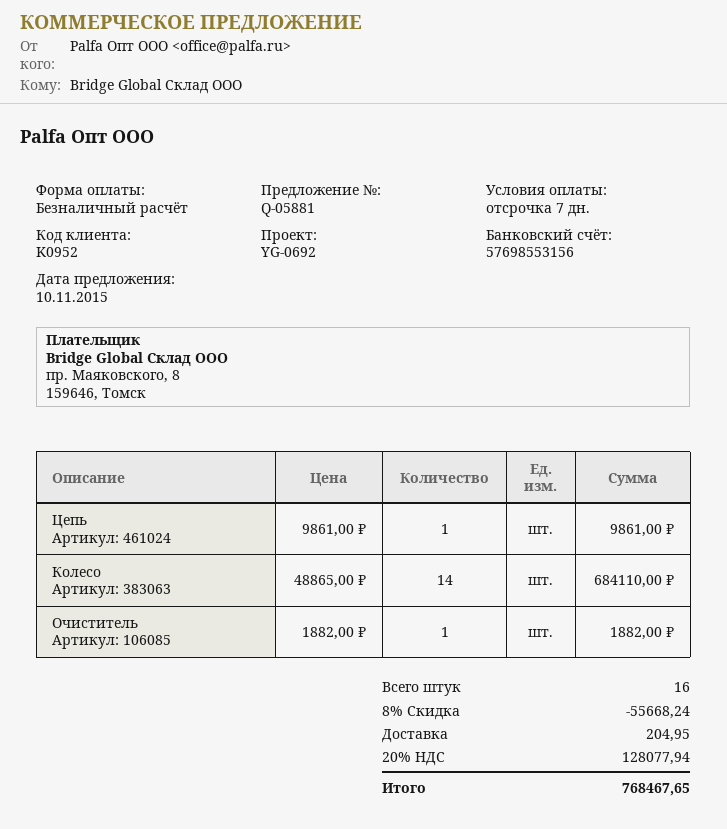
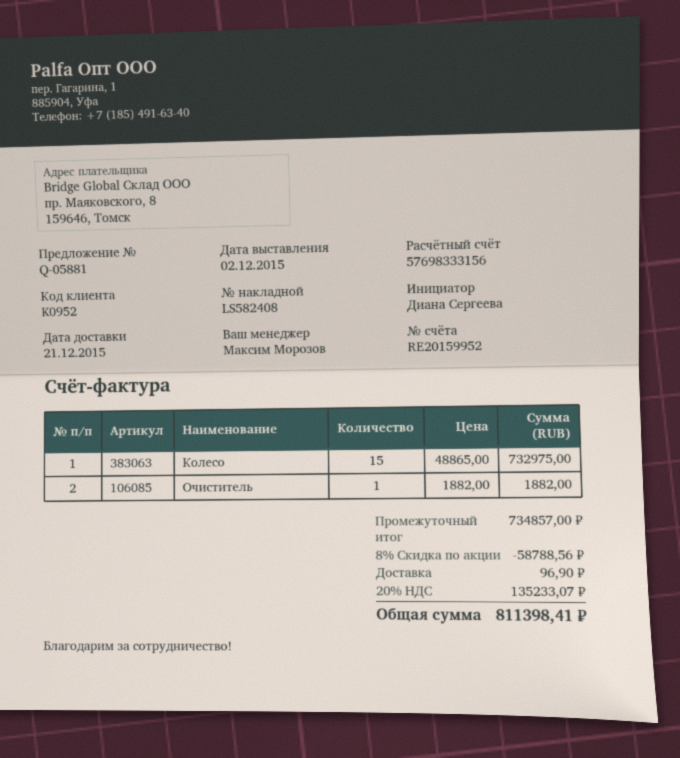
bank account: 57698553156 -> 57698333156
Цепь: 1 x 9861.00 = 9861.00 -> none
Колесо: 14 x 48865.00 = 684110.00 -> 15 x 48865.00 = 732975.00
discount: 8% = 55668.24 -> 8% = 58788.56
shipping: 204.95 -> 96.90
tax: 20% = 128077.94 -> 20% = 135233.07
total: 768467.65 -> 811398.41

